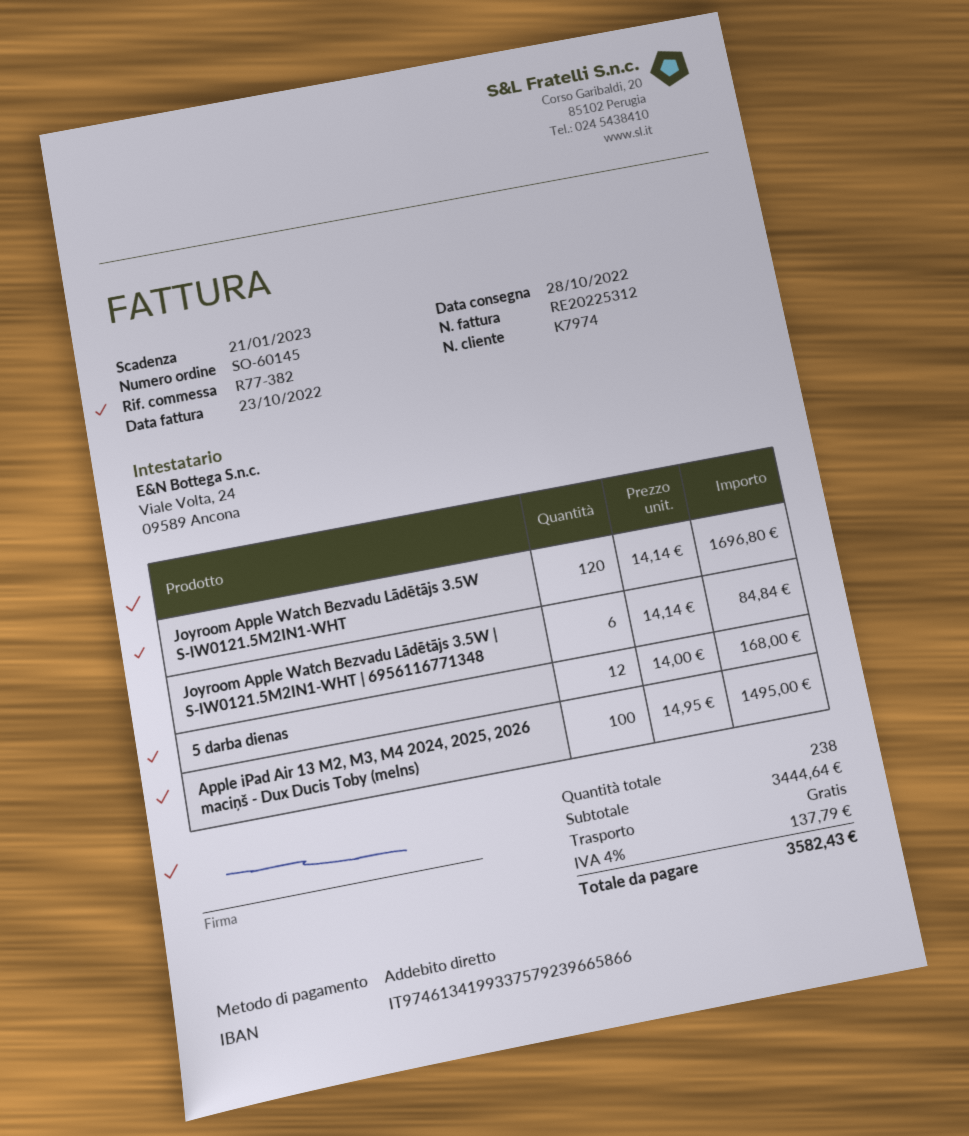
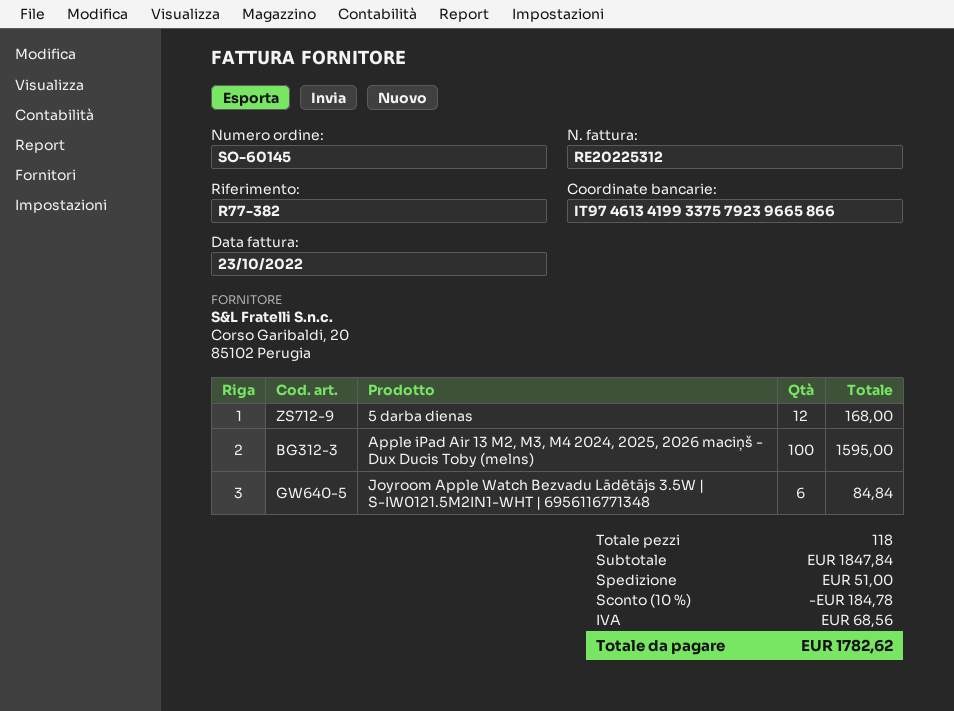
Joyroom Apple Watch Bezvadu Lādētājs 3.5W S-IW0121.5M2IN1-WHT: 120 for 1696.80 -> none
Apple iPad Air 13 M2, M3, M4 2024, 2025, 2026 maciņš - Dux Ducis Toby (melns): 100 for 1495.00 -> 100 for 1595.00
total quantity: 238 -> 118
subtotal: 3444.64 -> 1847.84
discount: none -> 10% = 184.78
shipping: 0.00 -> 51.00
tax: 137.79 -> 68.56
total: 3582.43 -> 1782.62

